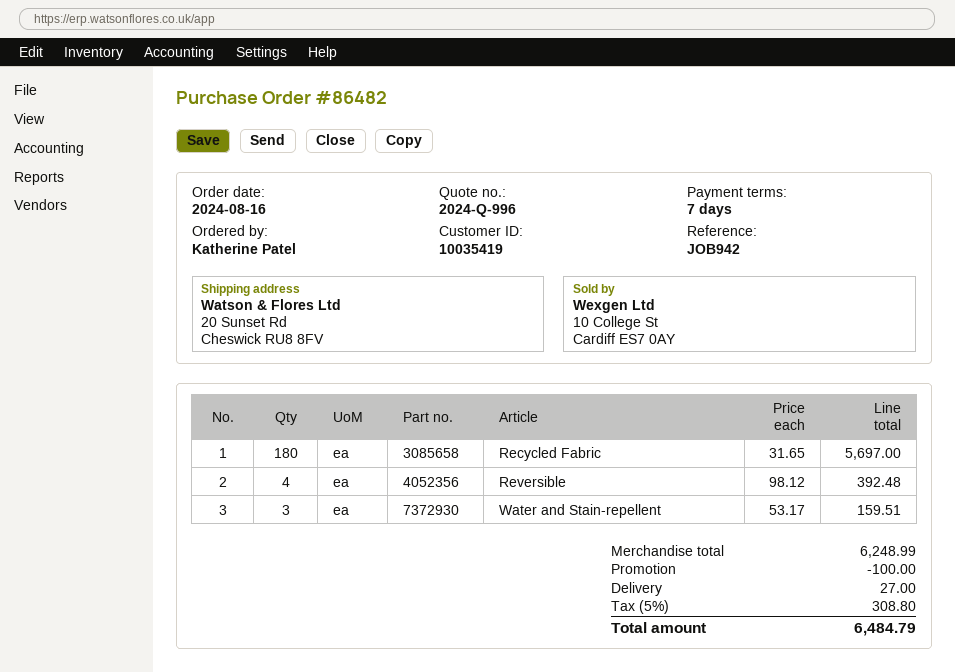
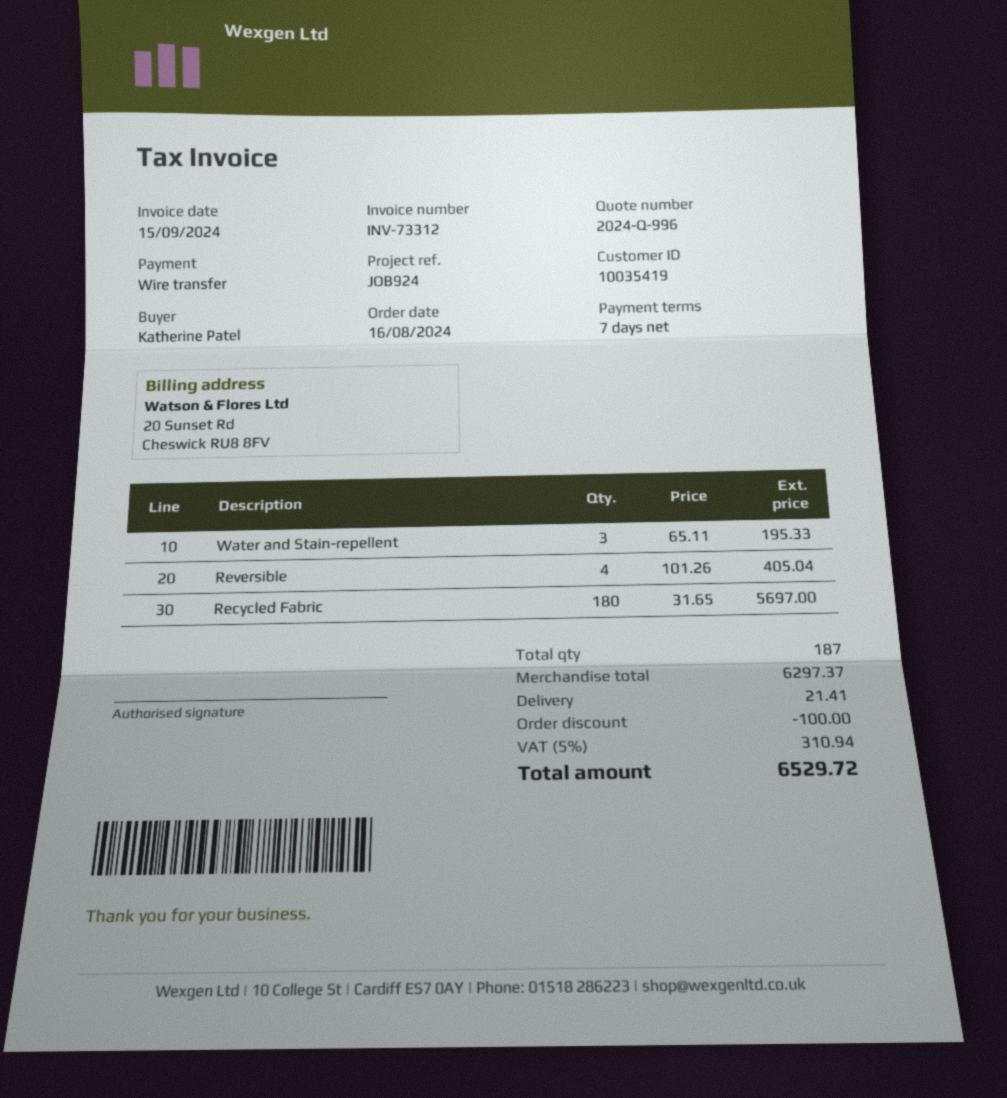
reference: JOB942 -> JOB924
Reversible: 4 x 98.12 = 392.48 -> 4 x 101.26 = 405.04
Water and Stain-repellent: 3 x 53.17 = 159.51 -> 3 x 65.11 = 195.33
subtotal: 6248.99 -> 6297.37
shipping: 27.00 -> 21.41
tax: 5% = 308.80 -> 5% = 310.94
total: 6484.79 -> 6529.72

